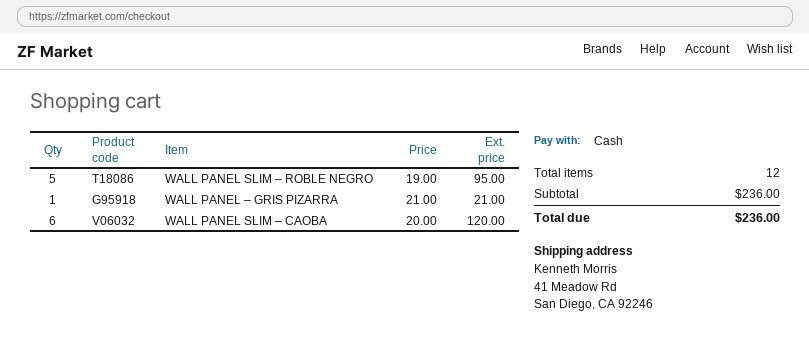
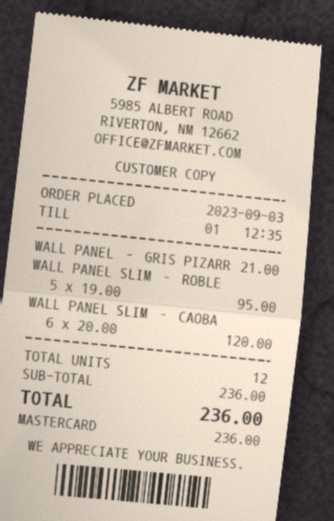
payment method: cash -> Mastercard

